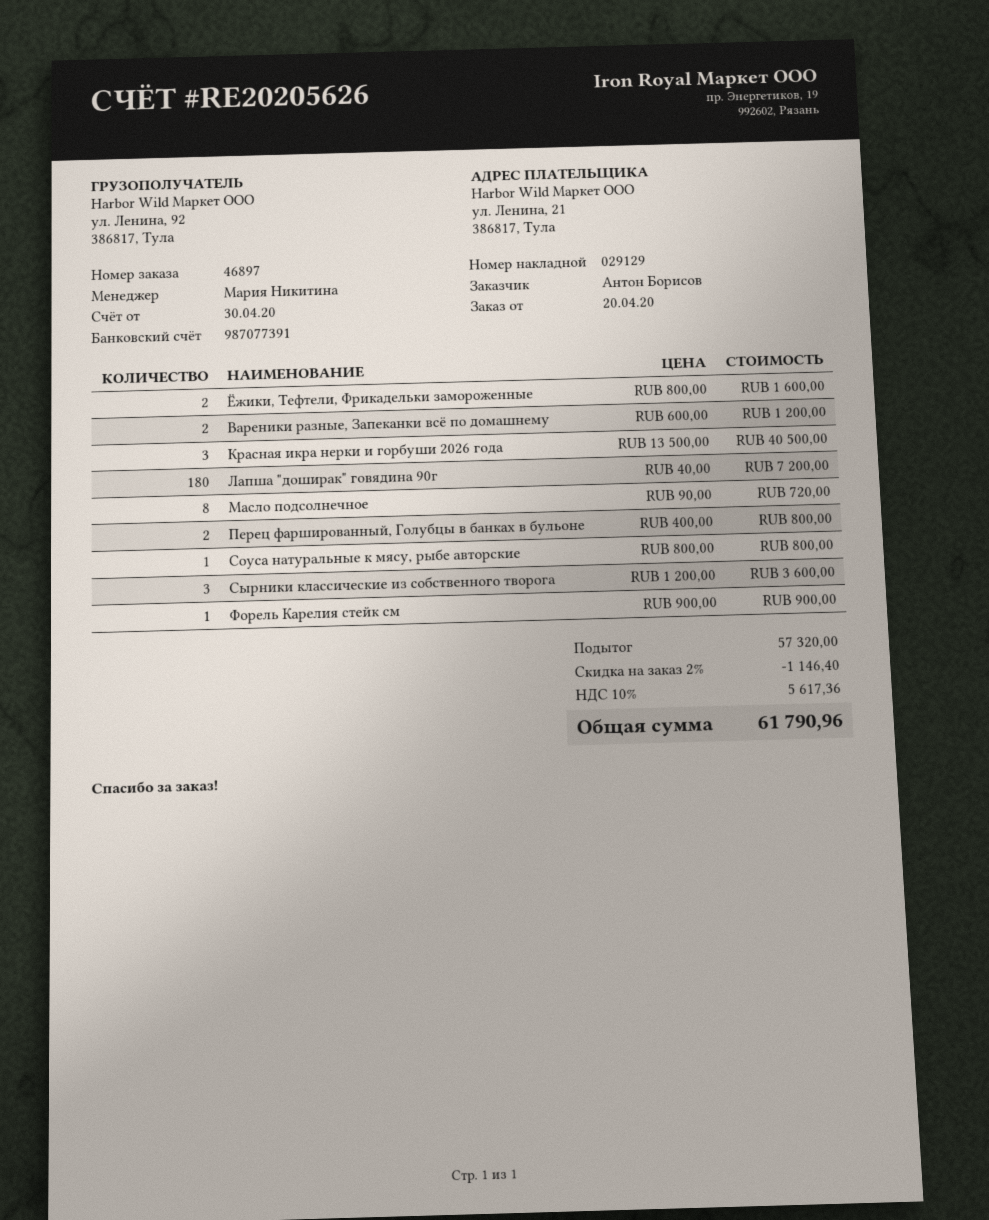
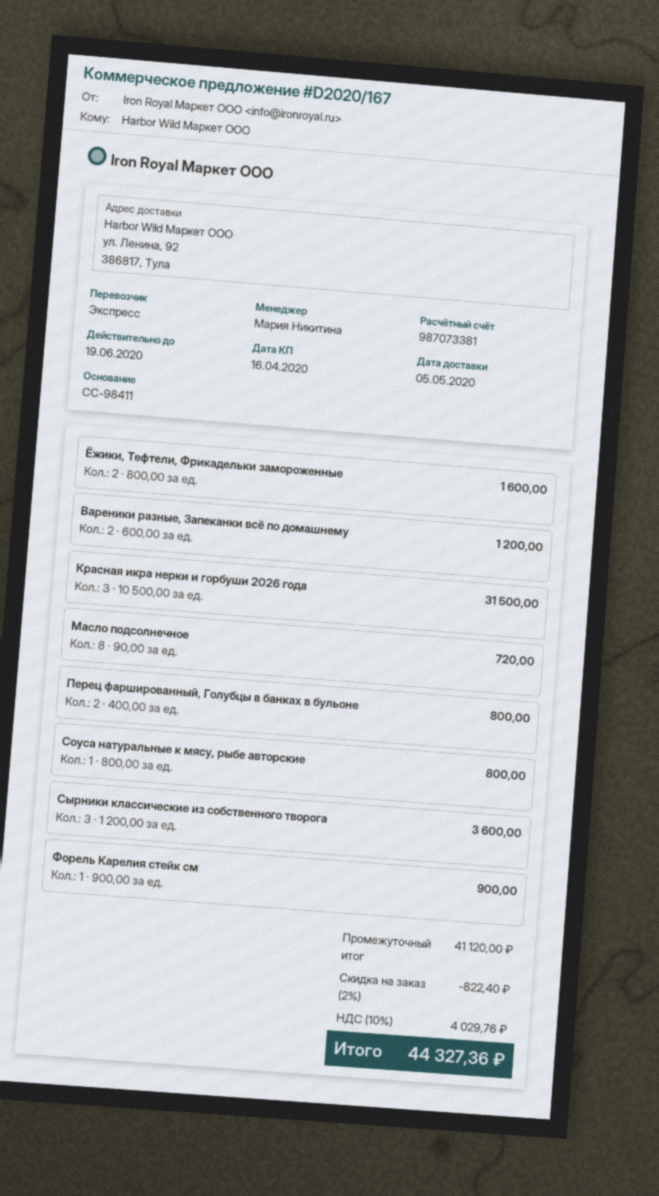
bank account: 987077391 -> 987073381
Красная икра нерки и горбуши 2026 года: 3 x 13500.00 = 40500.00 -> 3 x 10500.00 = 31500.00
Лапша "доширак" говядина 90г: 180 x 40.00 = 7200.00 -> none
subtotal: 57320.00 -> 41120.00
discount: 2% = 1146.40 -> 2% = 822.40
tax: 10% = 5617.36 -> 10% = 4029.76
total: 61790.96 -> 44327.36

